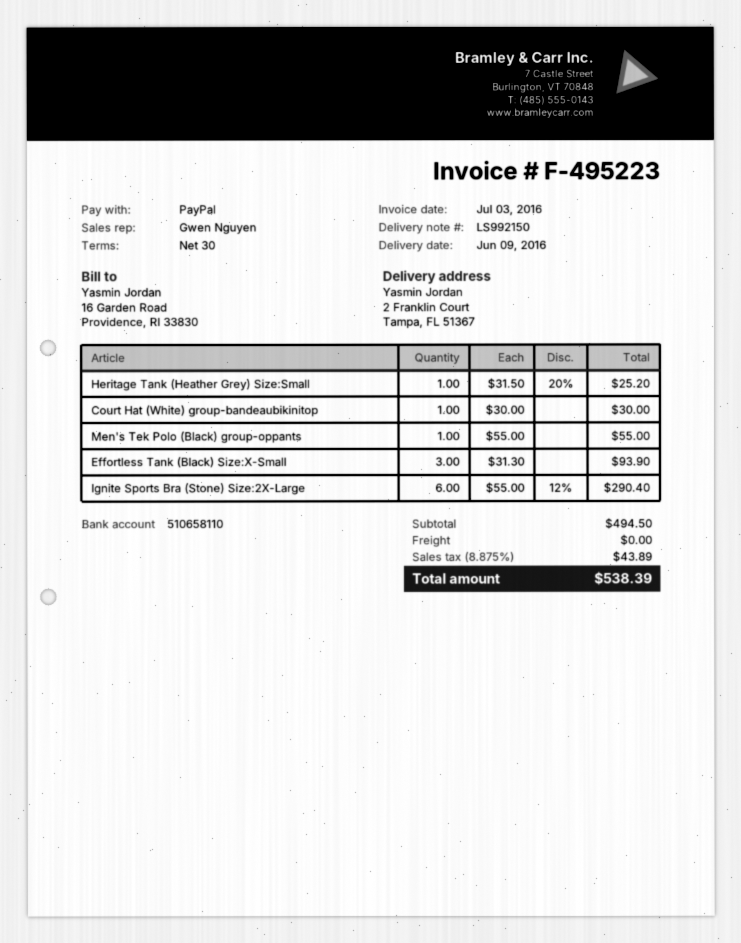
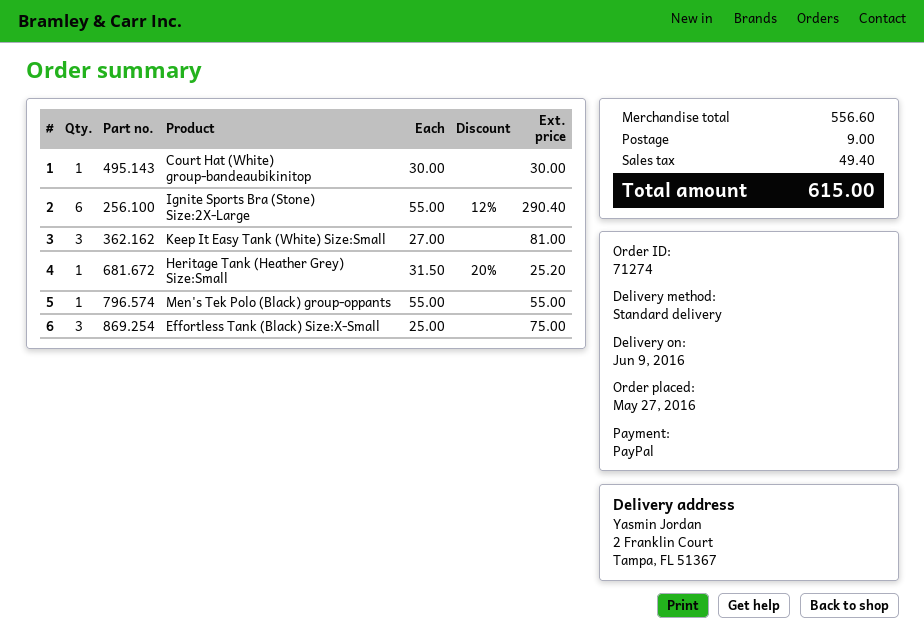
Effortless Tank (Black) Size:X-Small: 3 x 31.30 = 93.90 -> 3 x 25.00 = 75.00
Keep It Easy Tank (White) Size:Small: none -> 3 x 27.00 = 81.00
subtotal: 494.50 -> 556.60
shipping: 0.00 -> 9.00
tax: 43.89 -> 49.40
total: 538.39 -> 615.00

